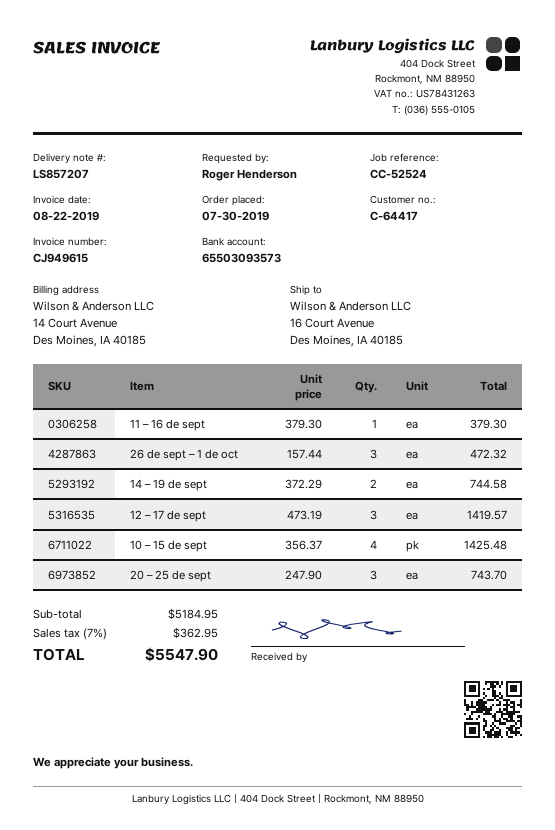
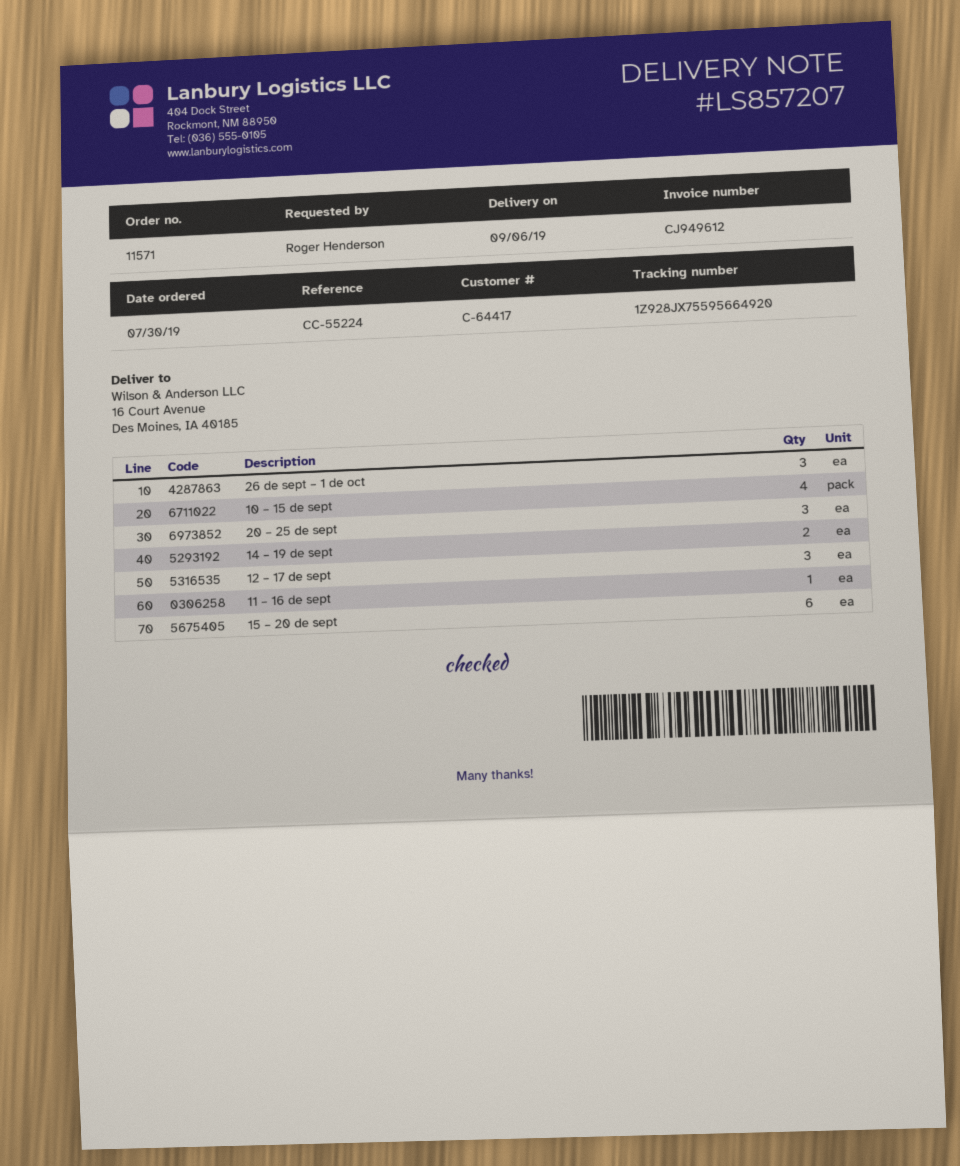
invoice number: CJ949615 -> CJ949612
reference: CC-52524 -> CC-55224
15 – 20 de sept: none -> 6

